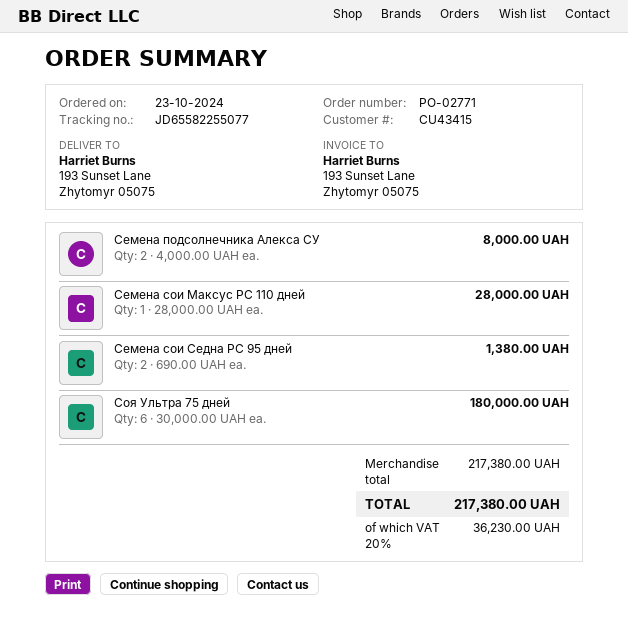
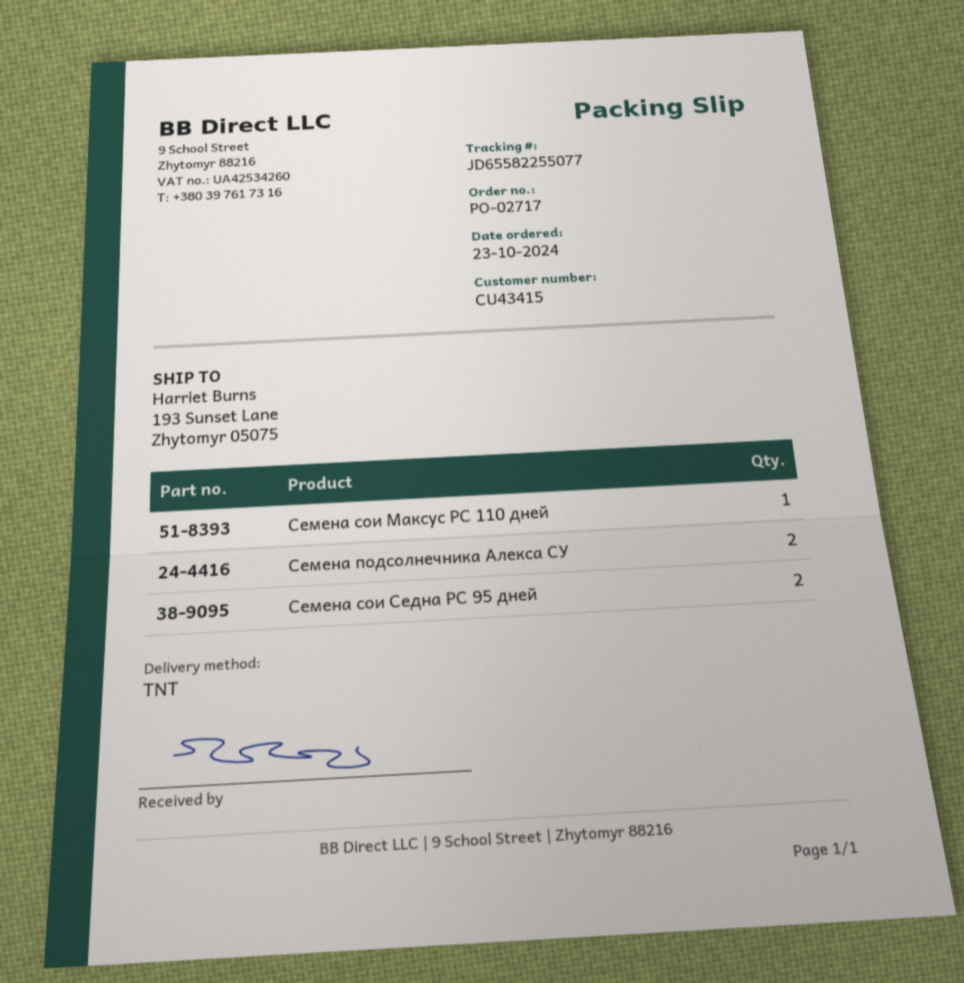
order number: PO-02771 -> PO-02717
Соя Ультра 75 дней: 6 -> none

